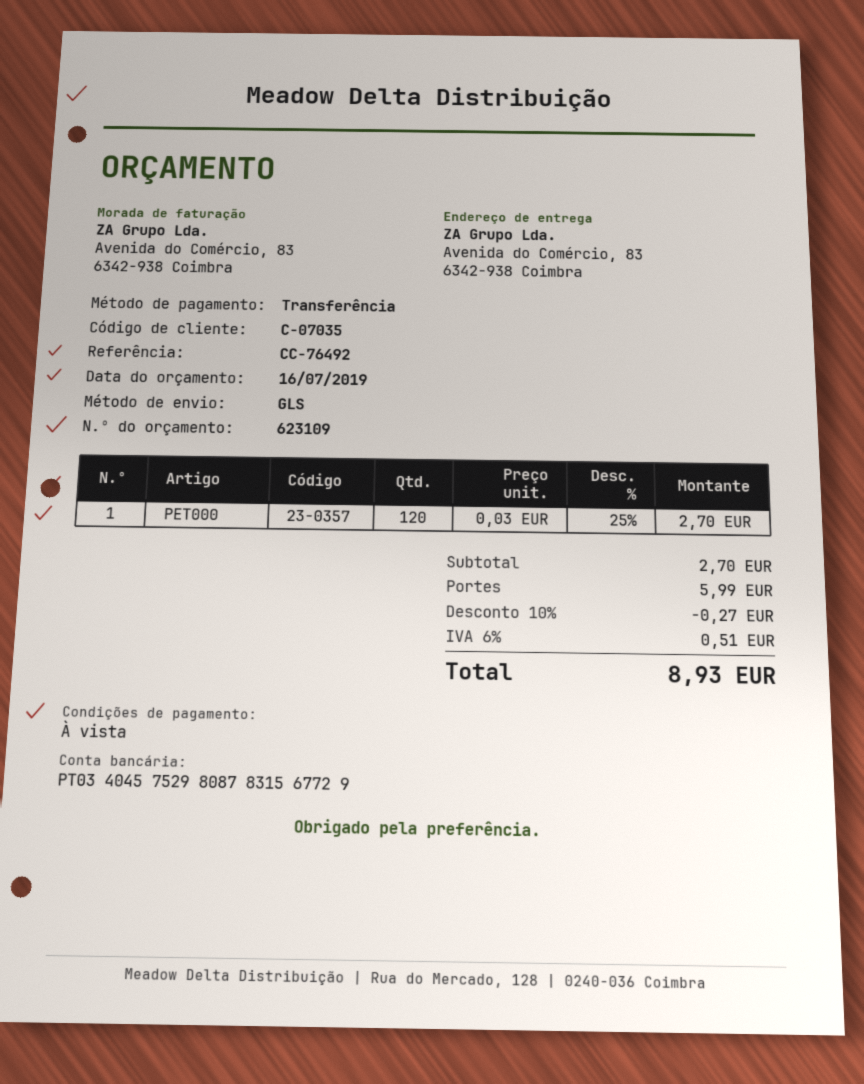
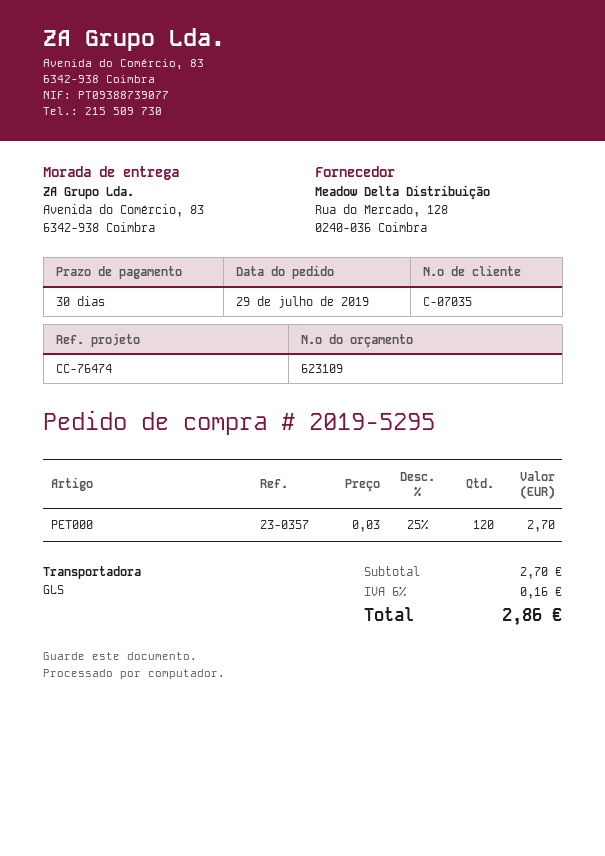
payment terms: on receipt -> 30 days
reference: CC-76492 -> CC-76474
discount: 10% = 0.27 -> none
shipping: 5.99 -> none
tax: 6% = 0.51 -> 6% = 0.16
total: 8.93 -> 2.86

